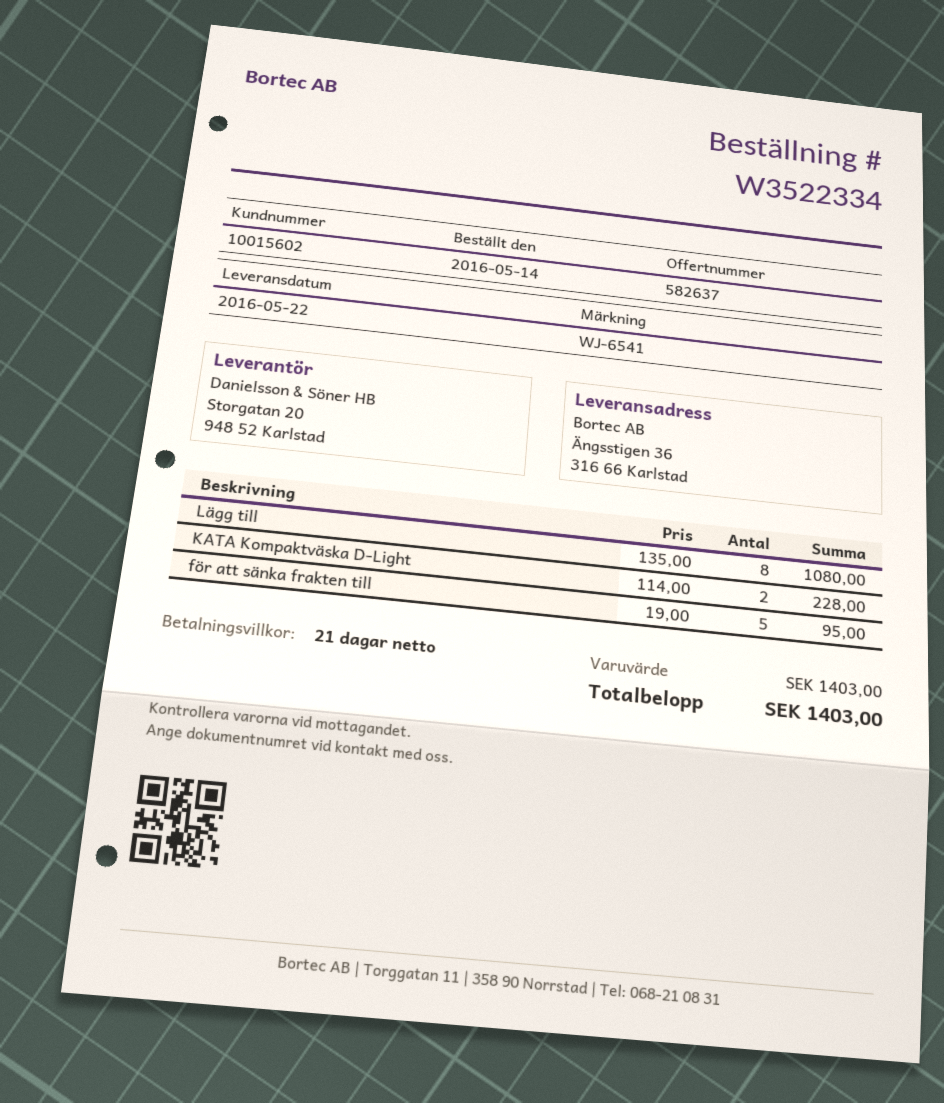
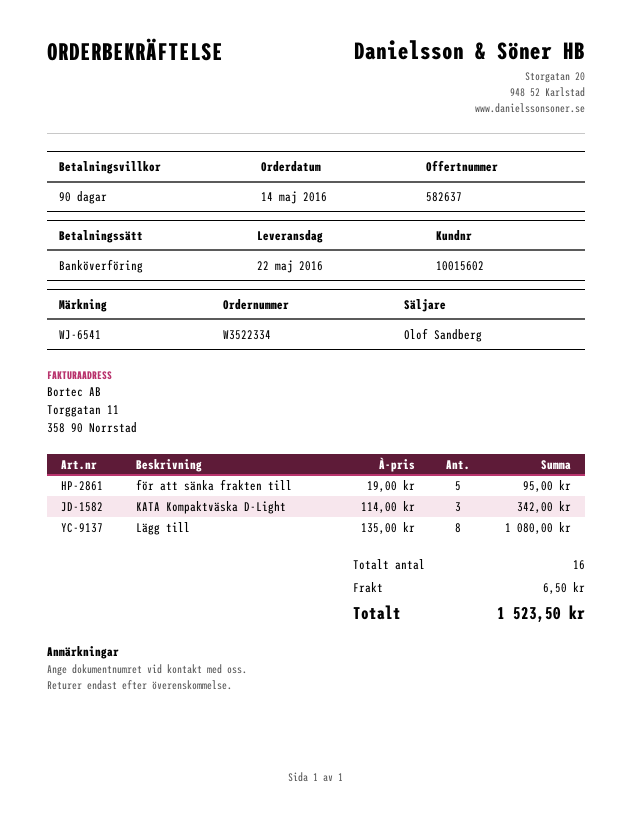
payment terms: 21 days -> 90 days
KATA Kompaktväska D-Light: 2 x 114.00 = 228.00 -> 3 x 114.00 = 342.00
shipping: none -> 6.50
total: 1403.00 -> 1523.50

